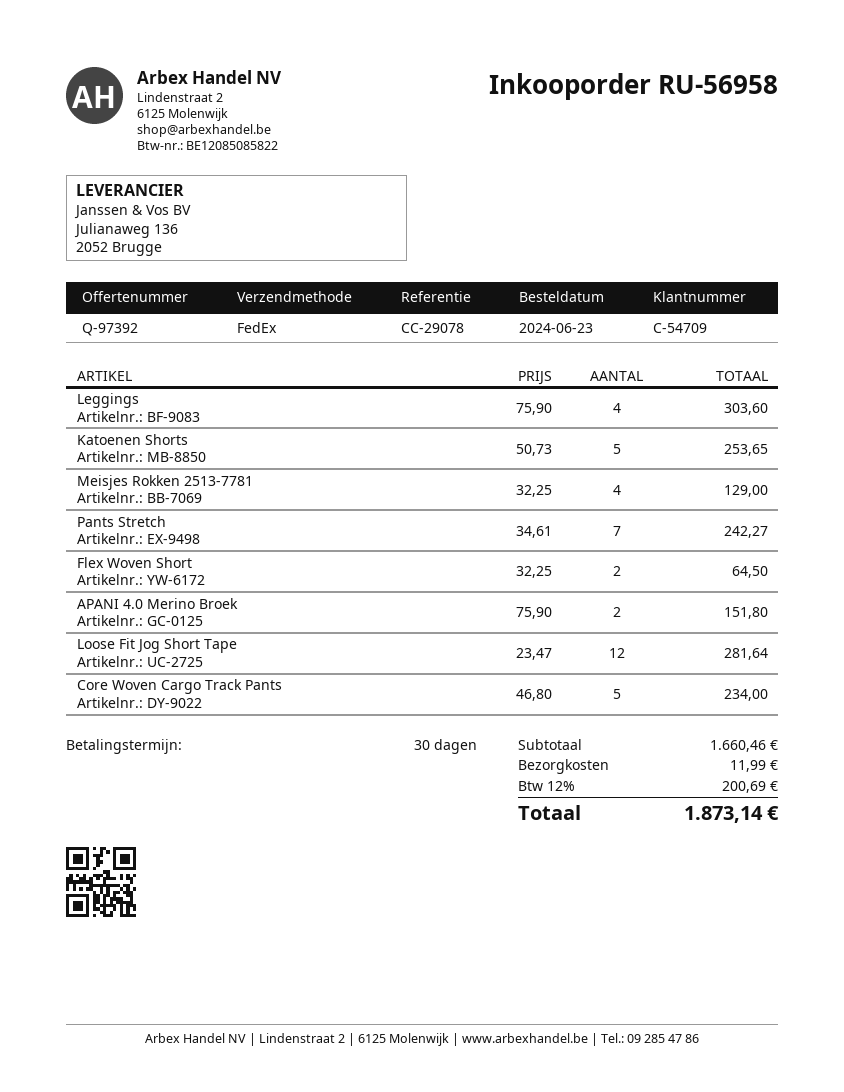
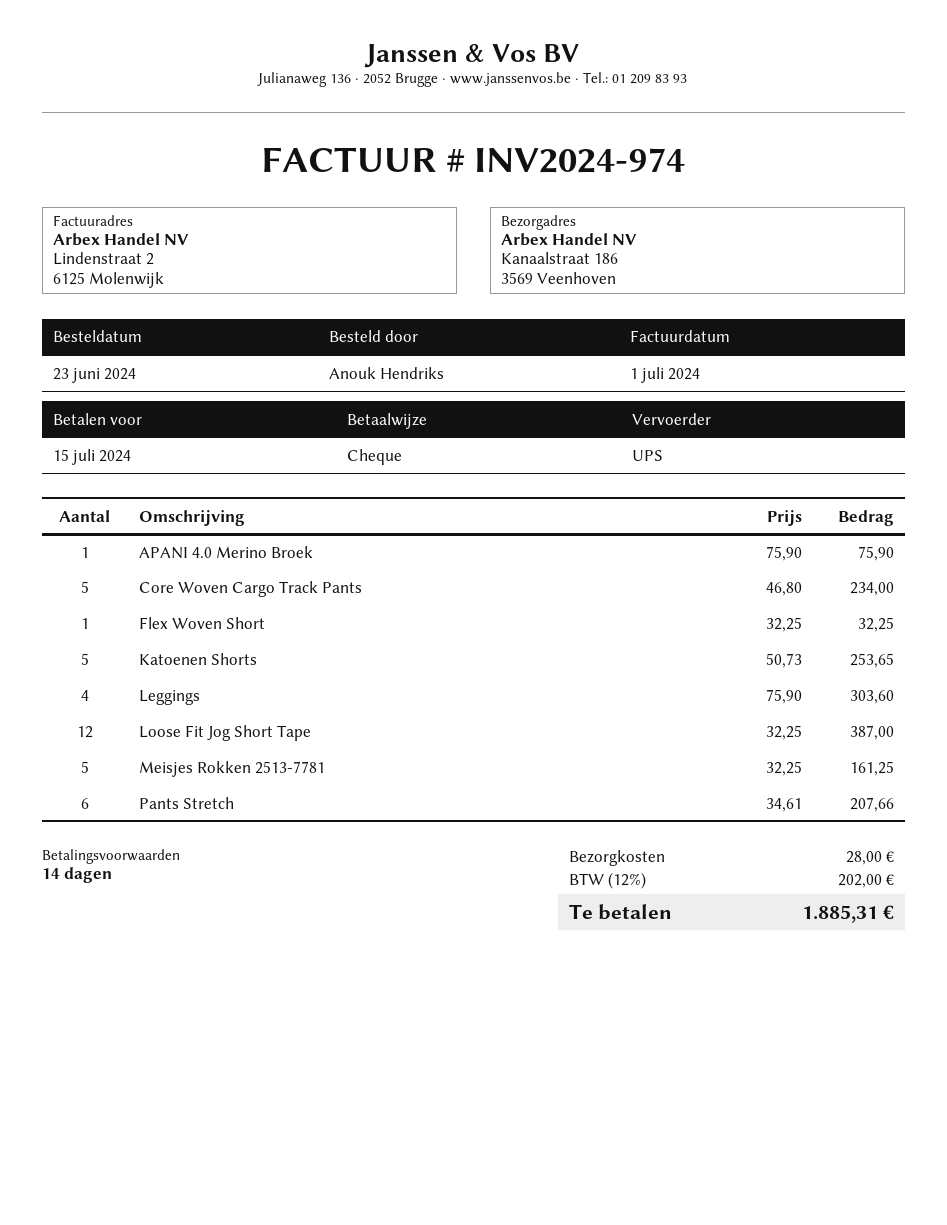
payment terms: 30 days -> 14 days
shipping method: FedEx -> UPS
Meisjes Rokken 2513-7781: 4 x 32.25 = 129.00 -> 5 x 32.25 = 161.25
Pants Stretch: 7 x 34.61 = 242.27 -> 6 x 34.61 = 207.66
Flex Woven Short: 2 x 32.25 = 64.50 -> 1 x 32.25 = 32.25
APANI 4.0 Merino Broek: 2 x 75.90 = 151.80 -> 1 x 75.90 = 75.90
Loose Fit Jog Short Tape: 12 x 23.47 = 281.64 -> 12 x 32.25 = 387.00
shipping: 11.99 -> 28.00
tax: 12% = 200.69 -> 12% = 202.00
total: 1873.14 -> 1885.31

